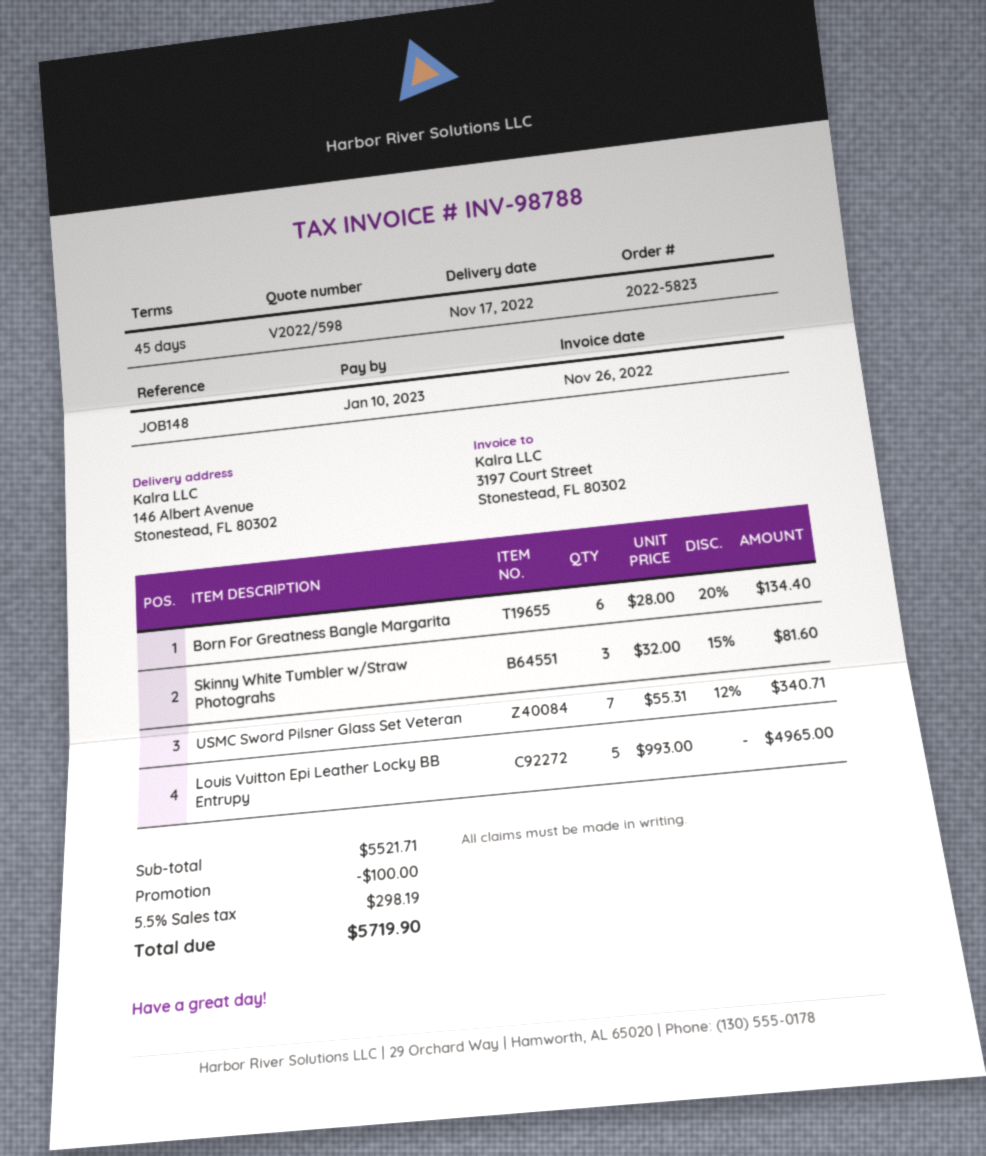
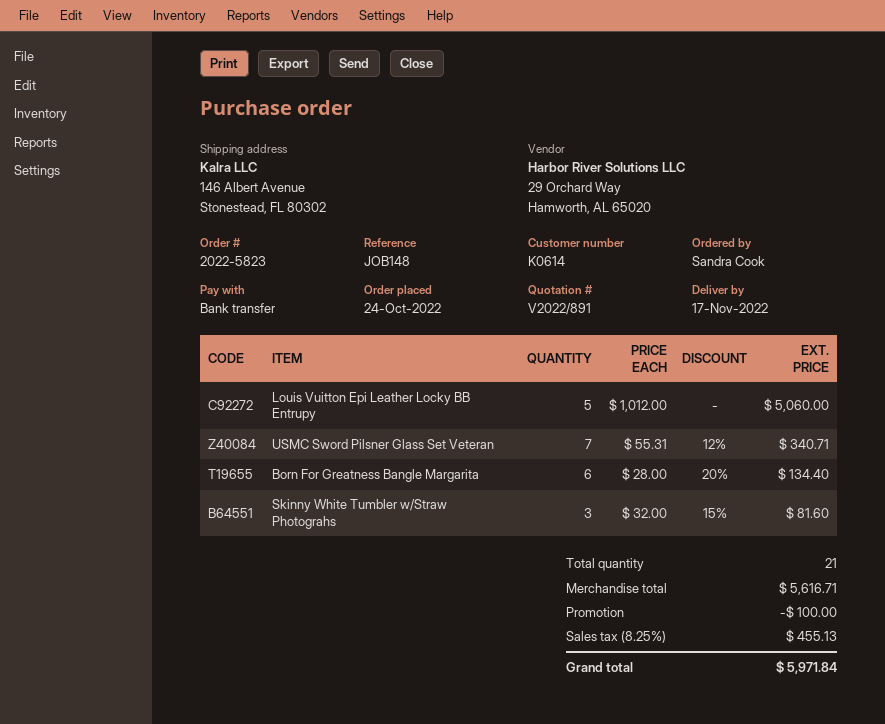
quote number: V2022/598 -> V2022/891
Louis Vuitton Epi Leather Locky BB Entrupy: 5 x 993.00 = 4965.00 -> 5 x 1012.00 = 5060.00
subtotal: 5521.71 -> 5616.71
tax: 5.5% = 298.19 -> 8.25% = 455.13
total: 5719.90 -> 5971.84

